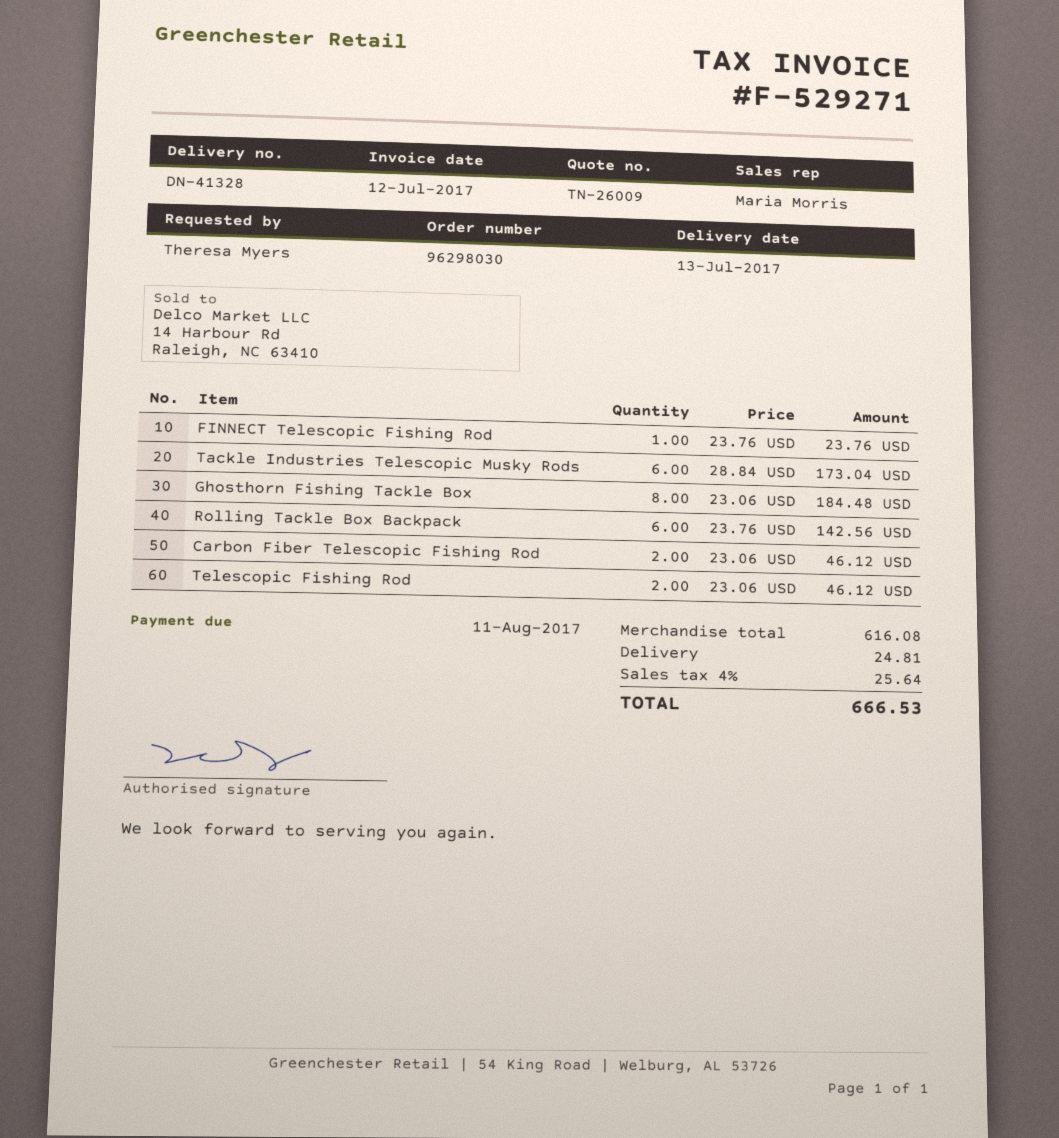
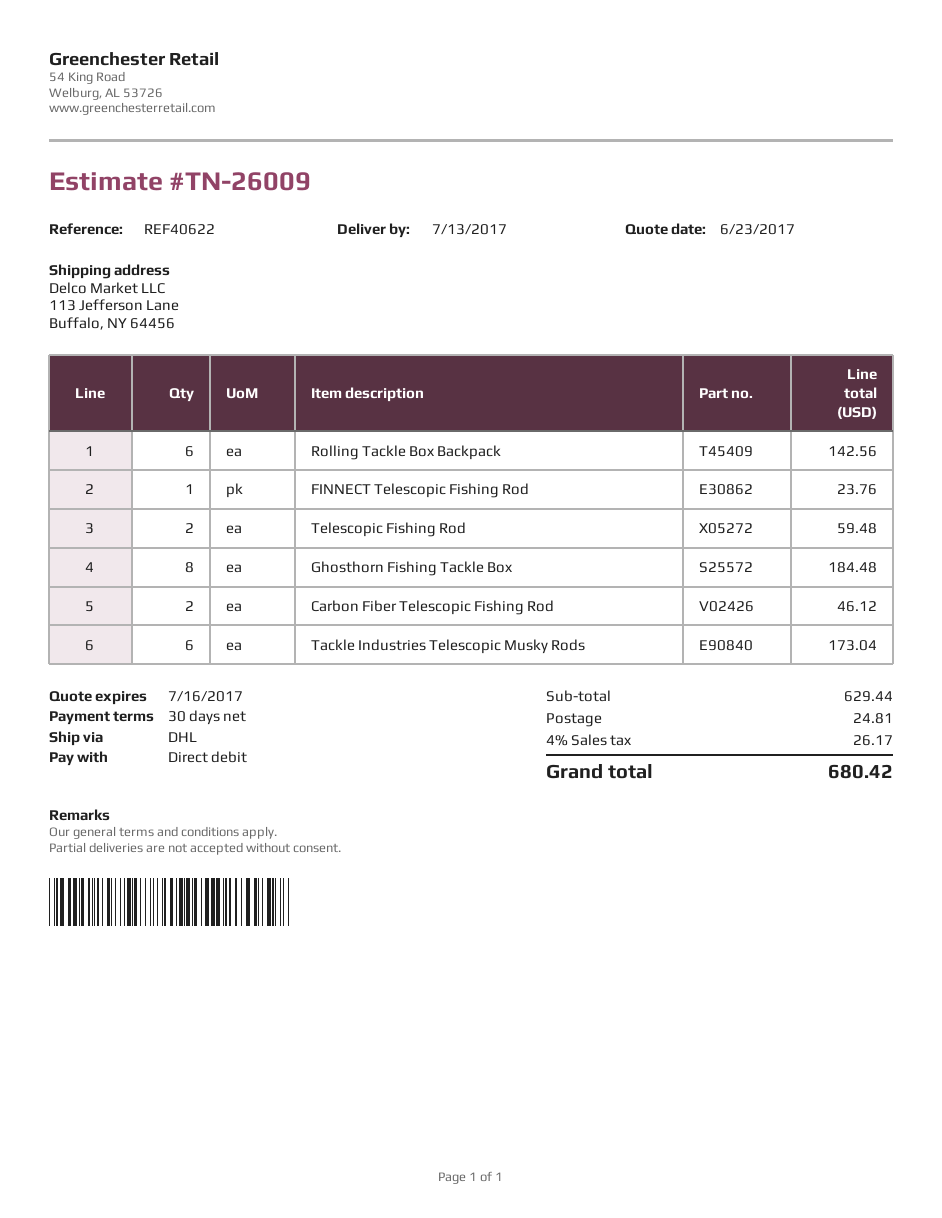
Telescopic Fishing Rod: 2 for 46.12 -> 2 for 59.48
subtotal: 616.08 -> 629.44
tax: 4% = 25.64 -> 4% = 26.17
total: 666.53 -> 680.42

